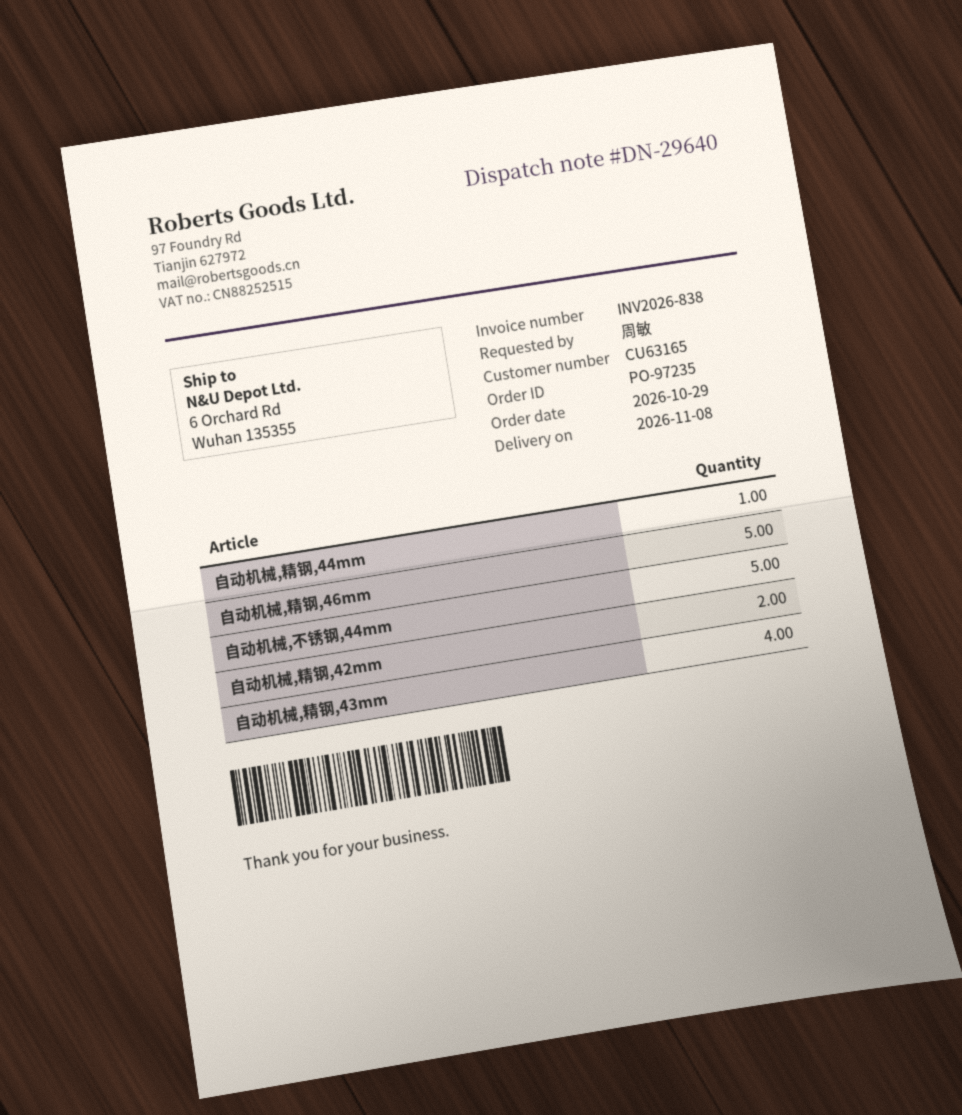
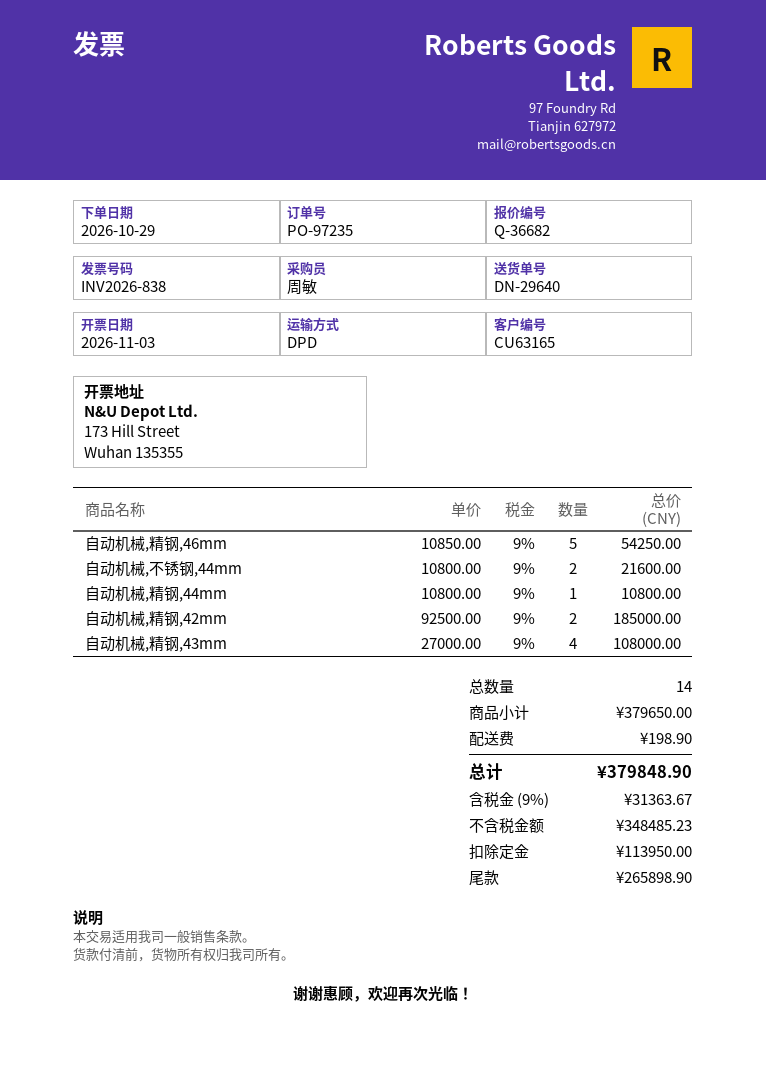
自动机械,不锈钢,44mm: 5 -> 2

